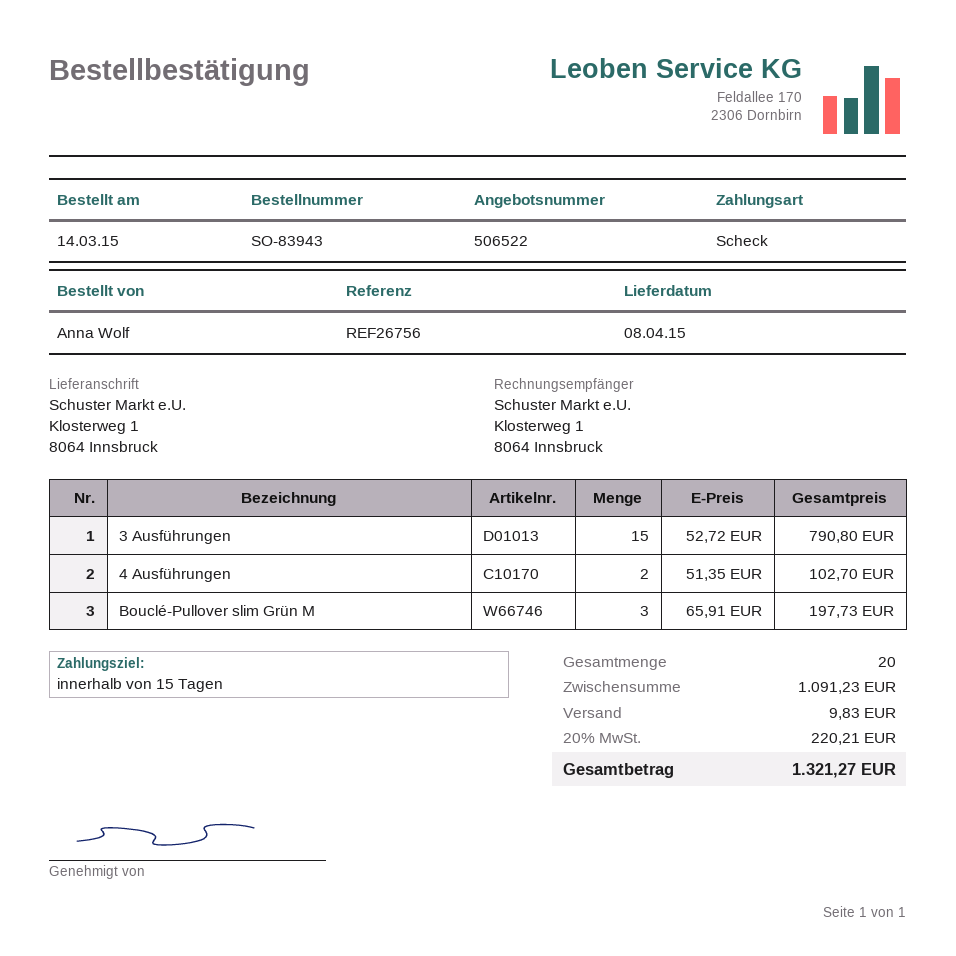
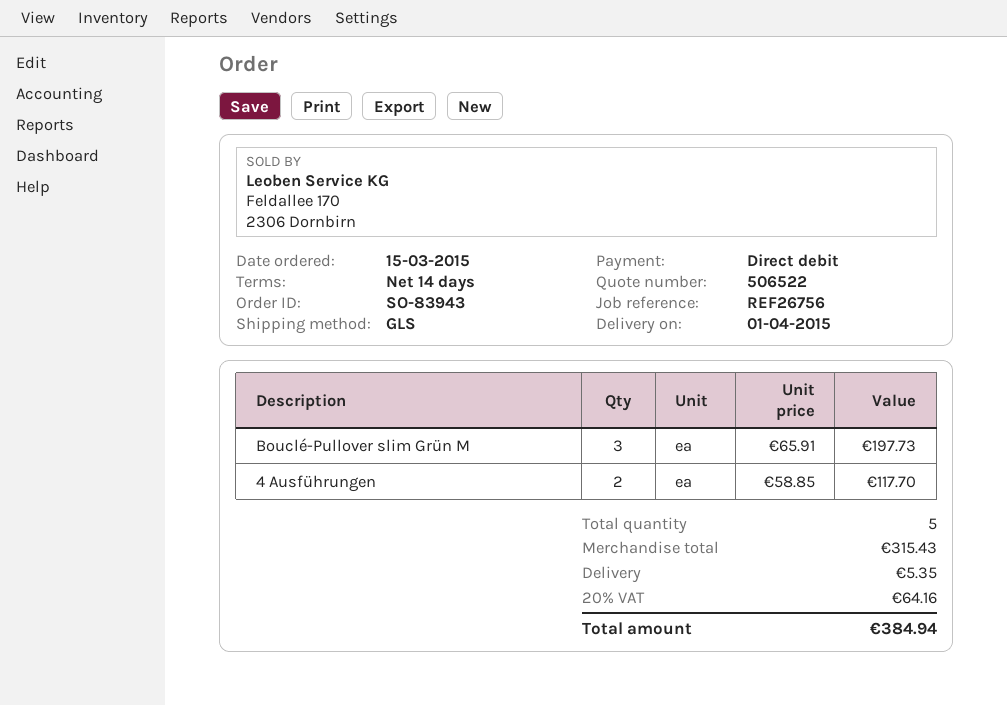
order date: 2015-03-14 -> 2015-03-15
delivery date: 2015-04-08 -> 2015-04-01
payment terms: 15 days -> 14 days
payment method: cheque -> direct debit
3 Ausführungen: 15 x 52.72 = 790.80 -> none
4 Ausführungen: 2 x 51.35 = 102.70 -> 2 x 58.85 = 117.70
total quantity: 20 -> 5
subtotal: 1091.23 -> 315.43
shipping: 9.83 -> 5.35
tax: 20% = 220.21 -> 20% = 64.16
total: 1321.27 -> 384.94

